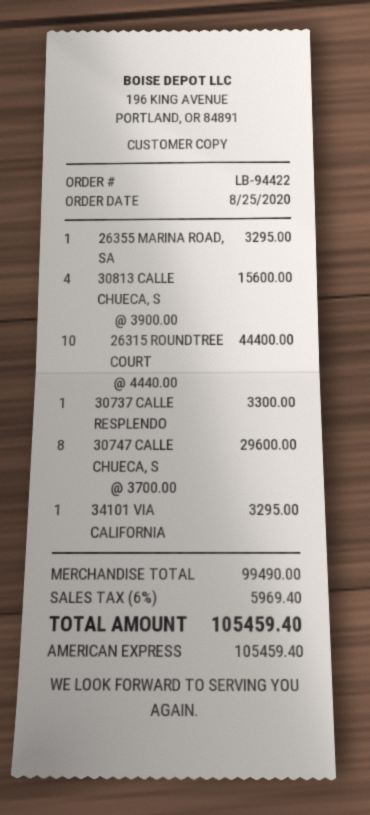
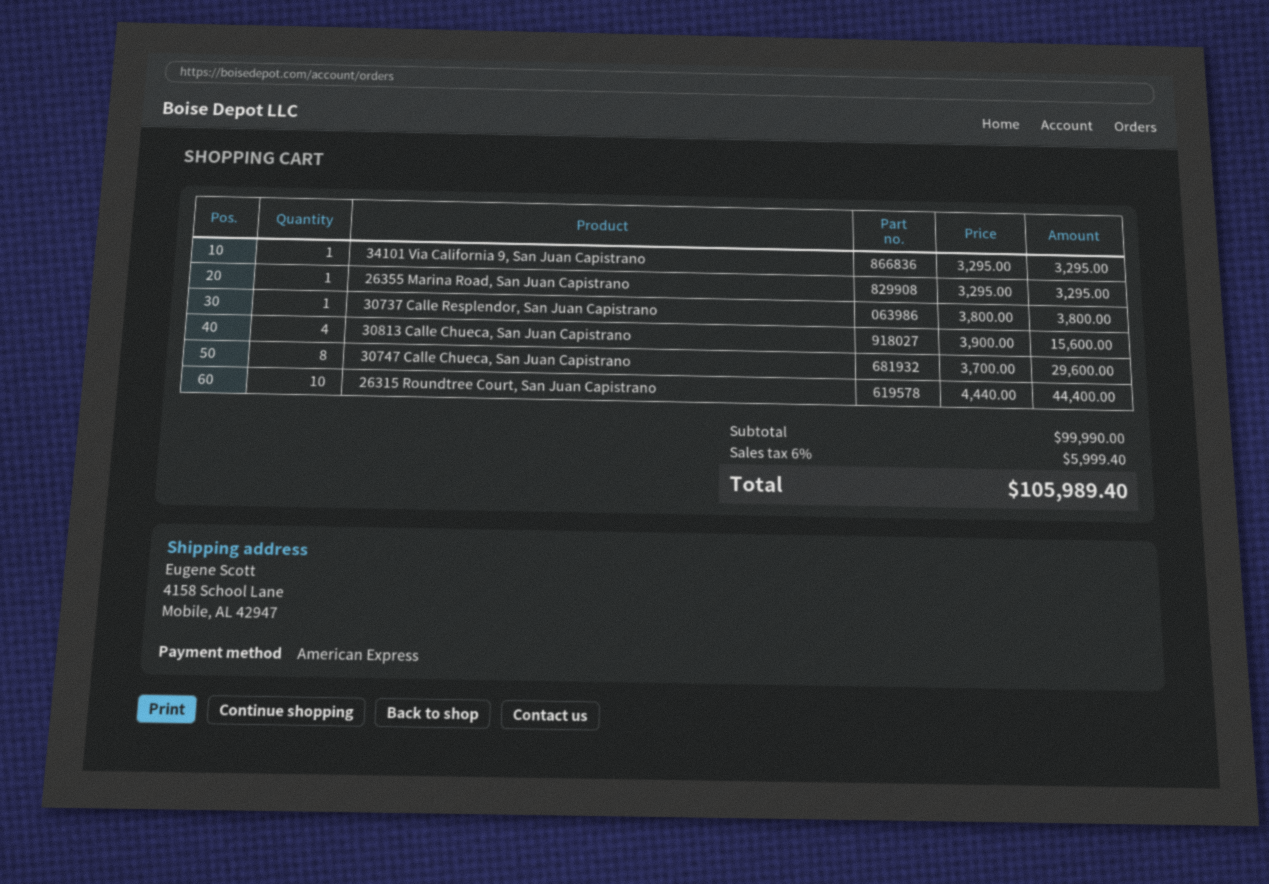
30737 CALLE RESPLENDO: 1 x 3300.00 = 3300.00 -> 1 x 3800.00 = 3800.00
subtotal: 99490.00 -> 99990.00
tax: 6% = 5969.40 -> 6% = 5999.40
total: 105459.40 -> 105989.40

